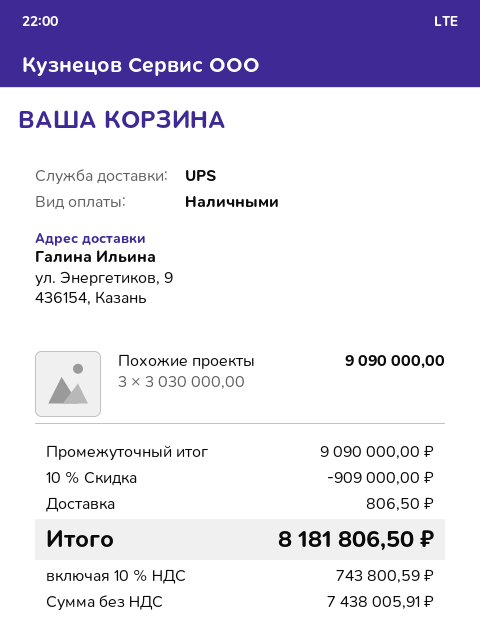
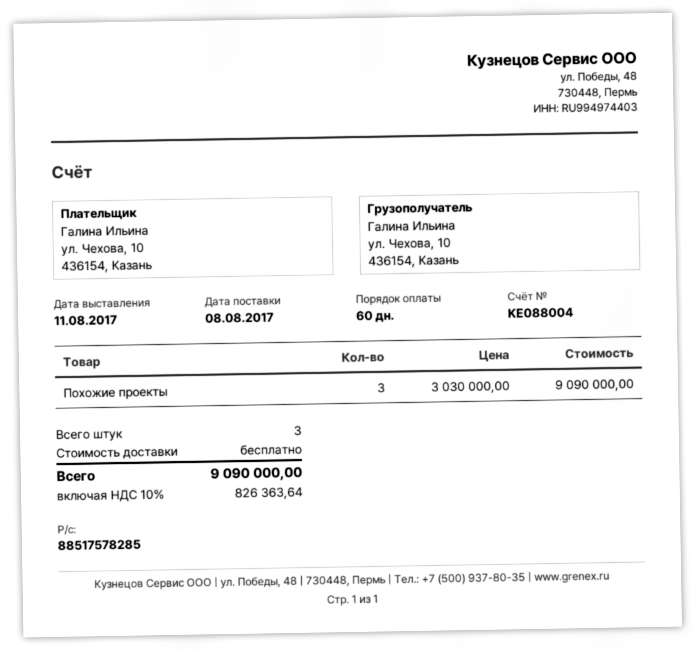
ship to: ул. Энергетиков, 9, 436154, Казань -> ул. Чехова, 10, 436154, Казань
discount: 10% = 909000.00 -> none
shipping: 806.50 -> 0.00
tax: 10% = 743800.59 -> 10% = 826363.64
total: 8181806.50 -> 9090000.00

